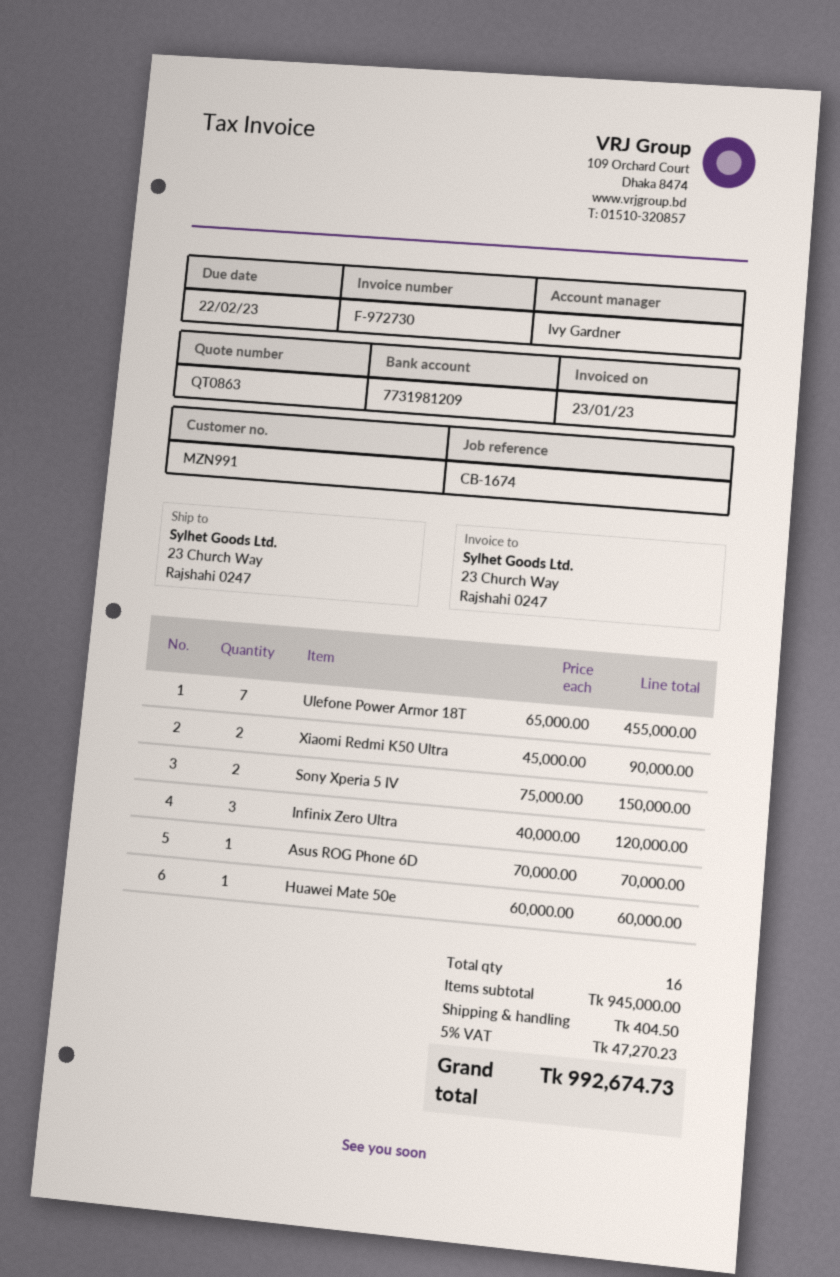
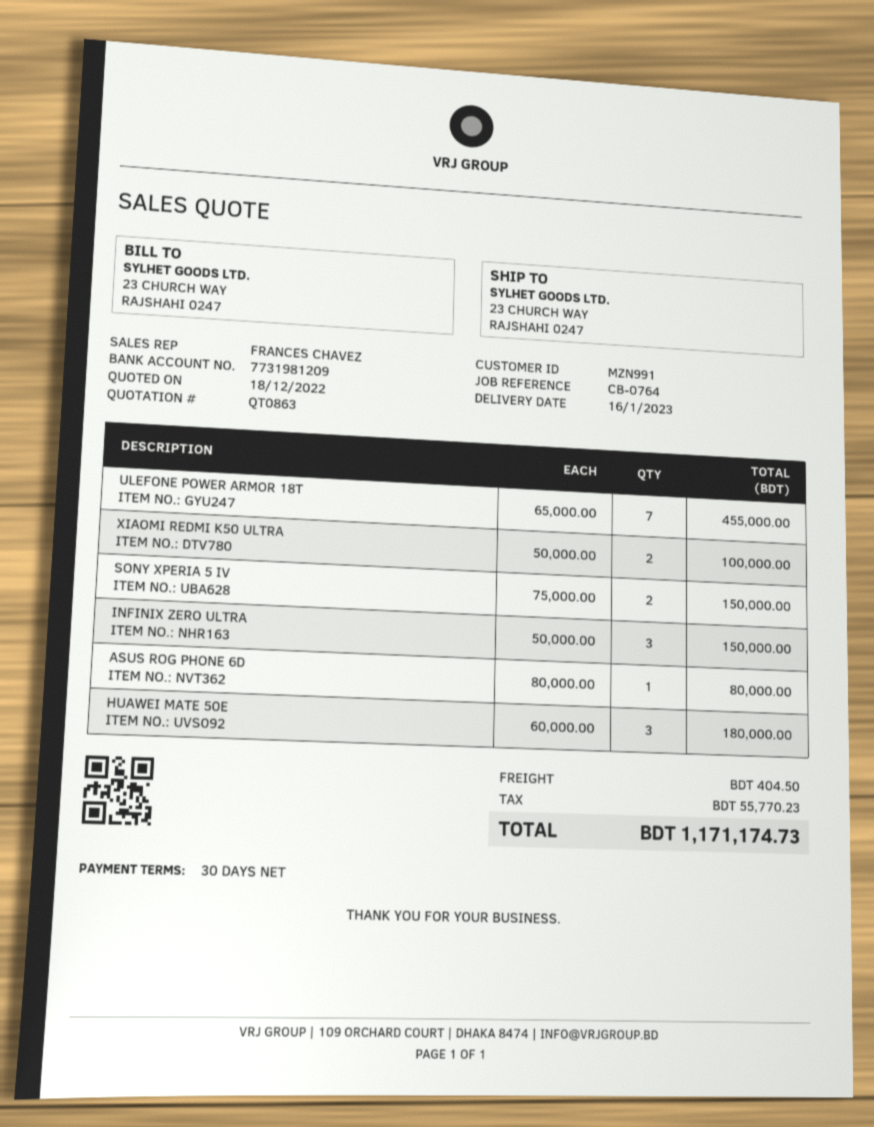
reference: CB-1674 -> CB-0764
sales rep: Ivy Gardner -> FRANCES CHAVEZ
Xiaomi Redmi K50 Ultra: 2 x 45000.00 = 90000.00 -> 2 x 50000.00 = 100000.00
Infinix Zero Ultra: 3 x 40000.00 = 120000.00 -> 3 x 50000.00 = 150000.00
Asus ROG Phone 6D: 1 x 70000.00 = 70000.00 -> 1 x 80000.00 = 80000.00
Huawei Mate 50e: 1 x 60000.00 = 60000.00 -> 3 x 60000.00 = 180000.00
tax: 47270.23 -> 55770.23
total: 992674.73 -> 1171174.73

